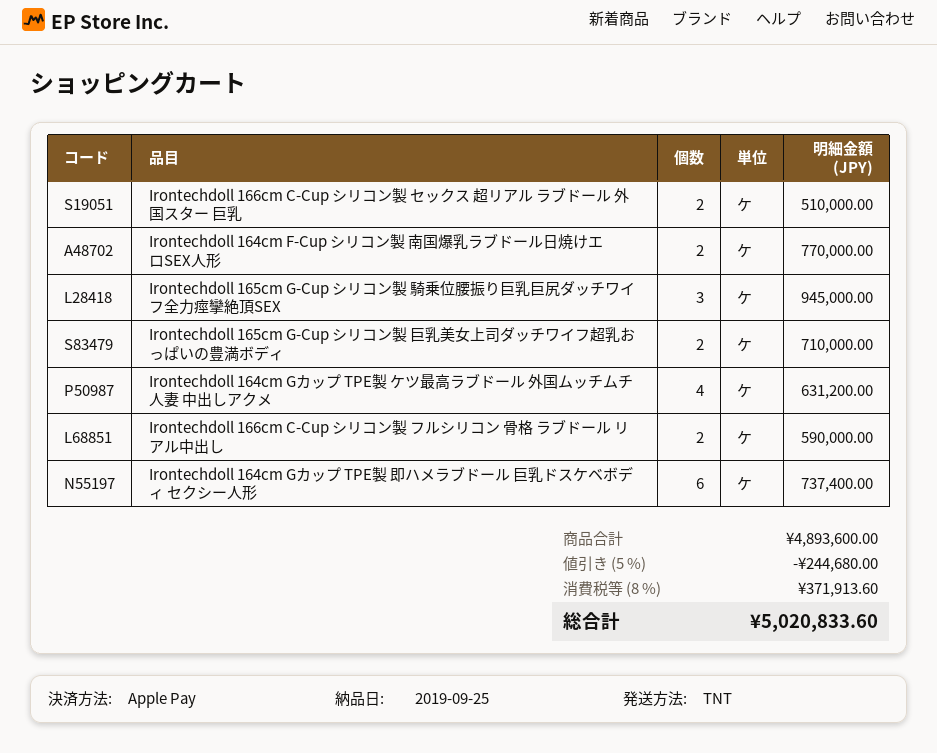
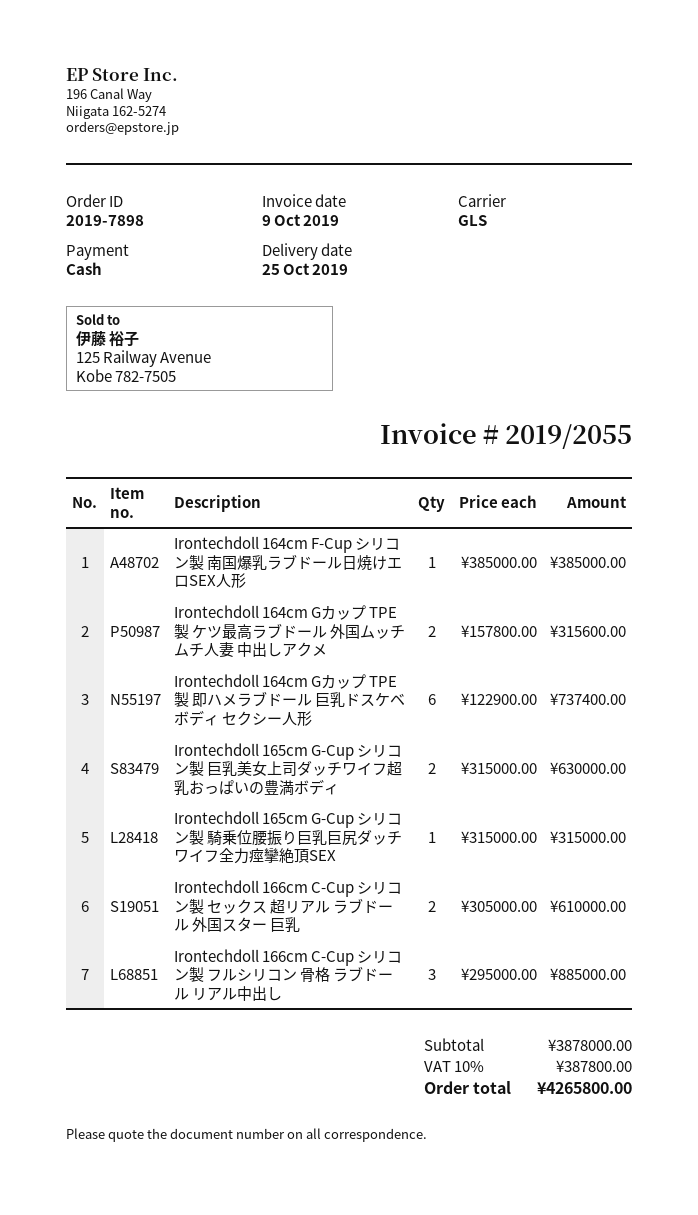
delivery date: 2019-09-25 -> 2019-10-25
payment method: Apple Pay -> cash
shipping method: TNT -> GLS
Irontechdoll 166cm C-Cup シリコン製 セックス 超リアル ラブドール 外国スター 巨乳: 2 for 510000.00 -> 2 for 610000.00
Irontechdoll 164cm F-Cup シリコン製 南国爆乳ラブドール日焼けエロSEX人形: 2 for 770000.00 -> 1 for 385000.00
Irontechdoll 165cm G-Cup シリコン製 騎乗位腰振り巨乳巨尻ダッチワイフ全力痙攣絶頂SEX: 3 for 945000.00 -> 1 for 315000.00
Irontechdoll 165cm G-Cup シリコン製 巨乳美女上司ダッチワイフ超乳おっぱいの豊満ボディ: 2 for 710000.00 -> 2 for 630000.00
Irontechdoll 164cm Gカップ TPE製 ケツ最高ラブドール 外国ムッチムチ人妻 中出しアクメ: 4 for 631200.00 -> 2 for 315600.00
Irontechdoll 166cm C-Cup シリコン製 フルシリコン 骨格 ラブドール リアル中出し: 2 for 590000.00 -> 3 for 885000.00
subtotal: 4893600.00 -> 3878000.00
discount: 5% = 244680.00 -> none
tax: 8% = 371913.60 -> 10% = 387800.00
total: 5020833.60 -> 4265800.00

